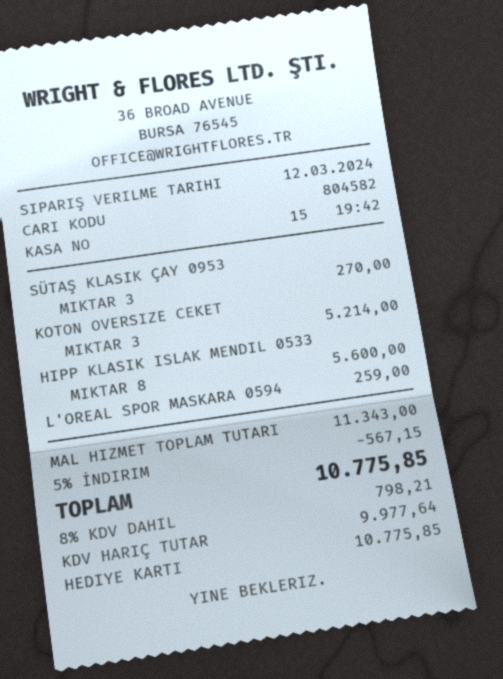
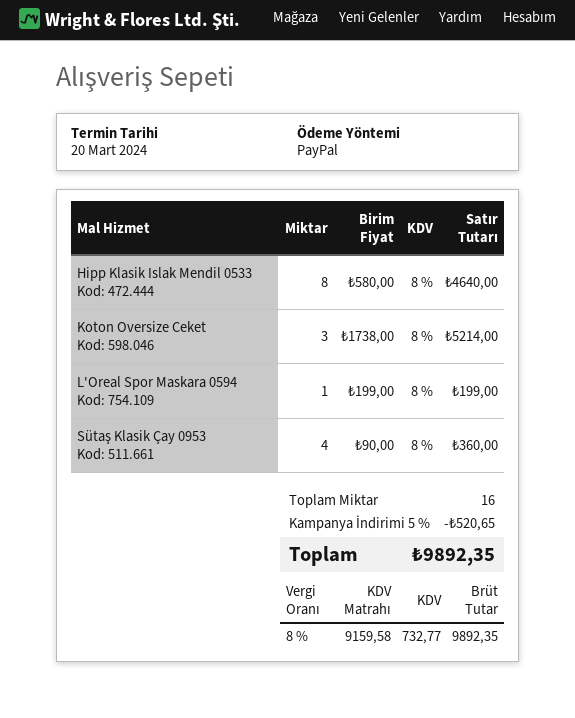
payment method: gift card -> PayPal
SÜTAŞ KLASIK ÇAY 0953: 3 for 270.00 -> 4 for 360.00
HIPP KLASIK ISLAK MENDIL 0533: 8 for 5600.00 -> 8 for 4640.00
L'OREAL SPOR MASKARA 0594: 1 for 259.00 -> 1 for 199.00
discount: 5% = 567.15 -> 5% = 520.65
net: 9977.64 -> 9159.58
tax: 8% = 798.21 -> 8% = 732.77
total: 10775.85 -> 9892.35

